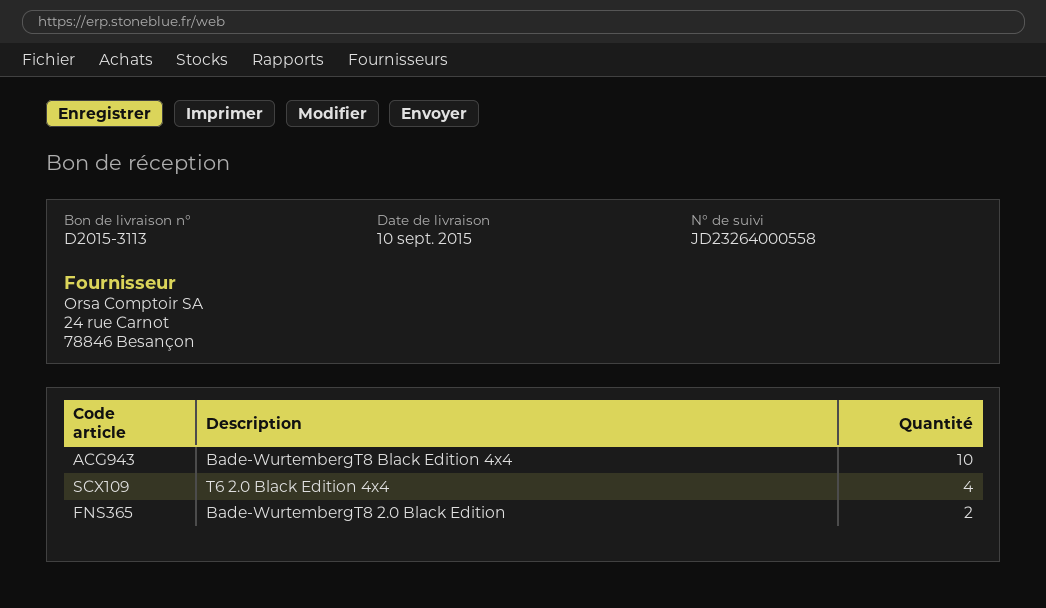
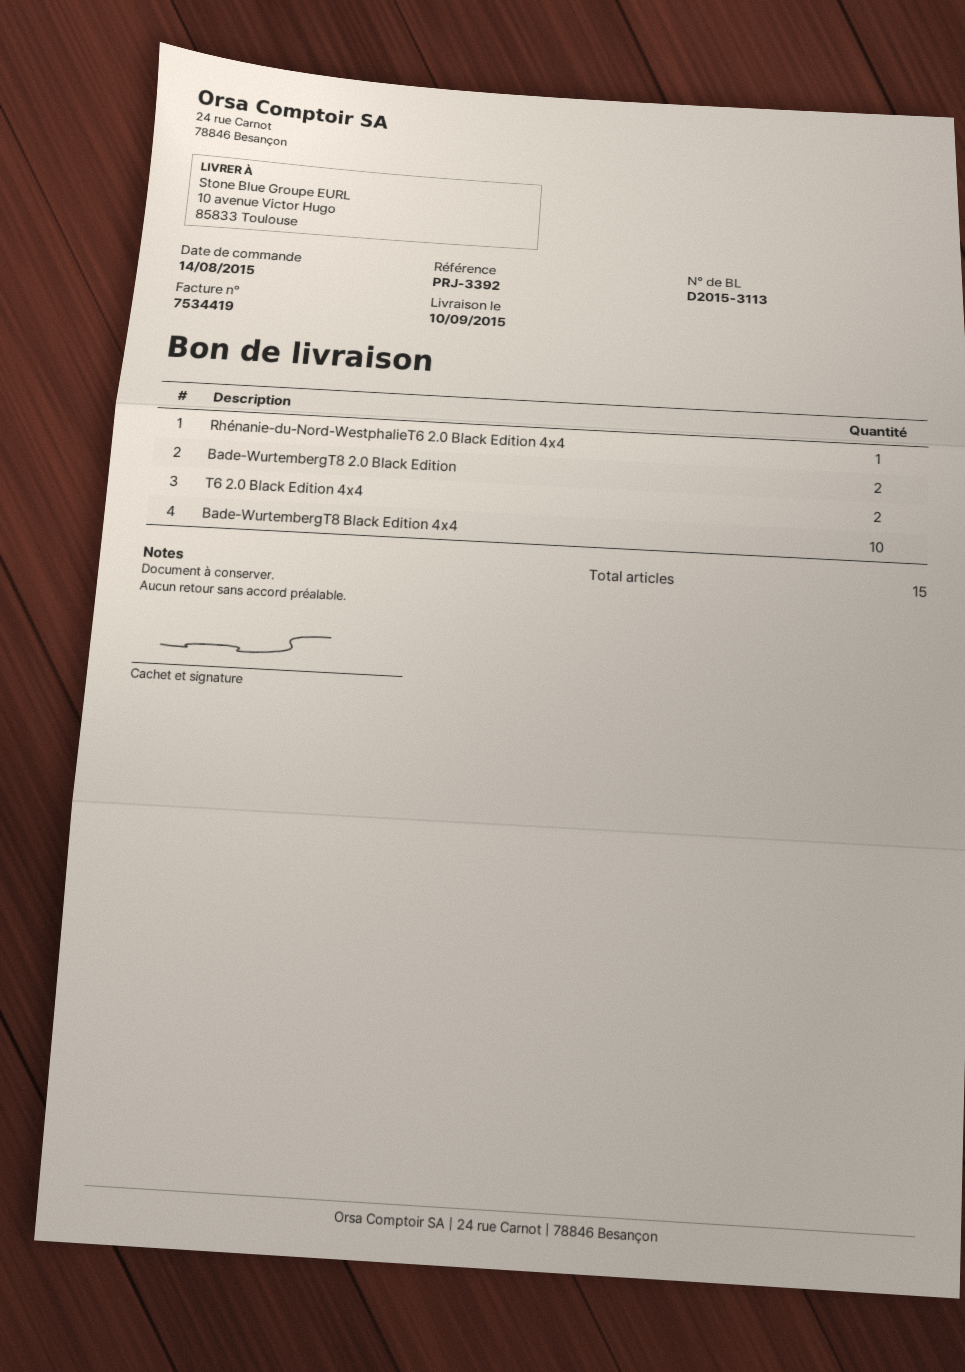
T6 2.0 Black Edition 4x4: 4 -> 2
Rhénanie-du-Nord-WestphalieT6 2.0 Black Edition 4x4: none -> 1

